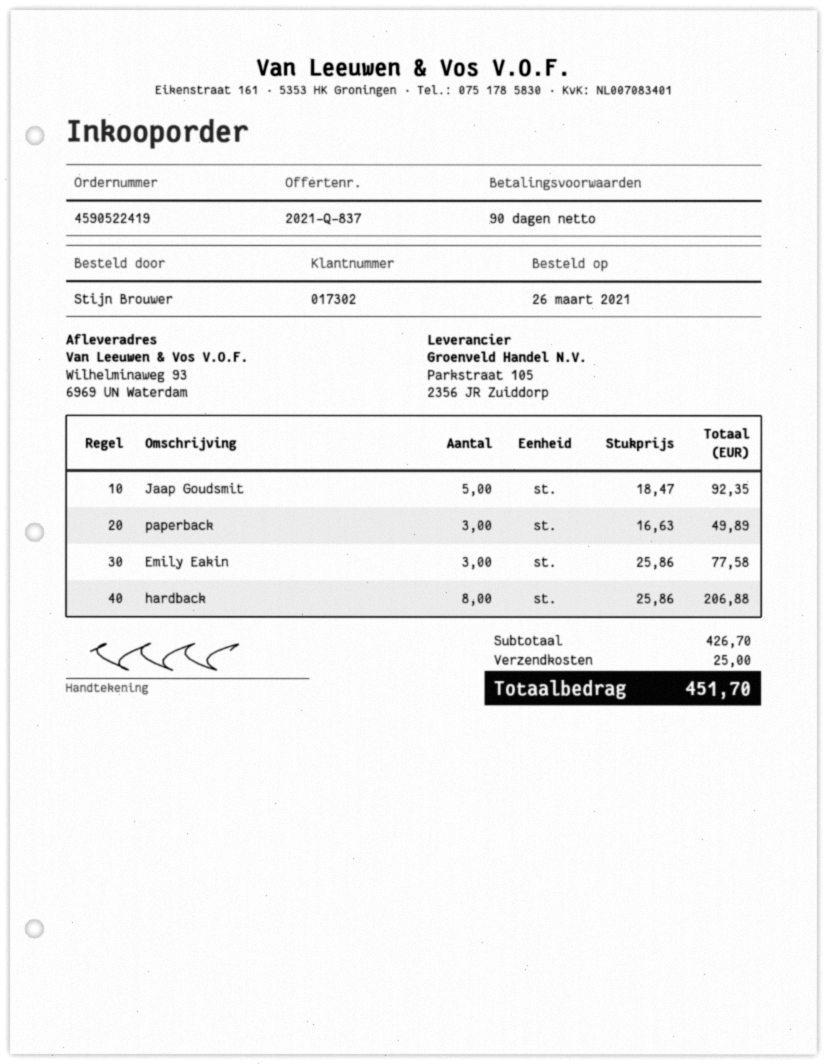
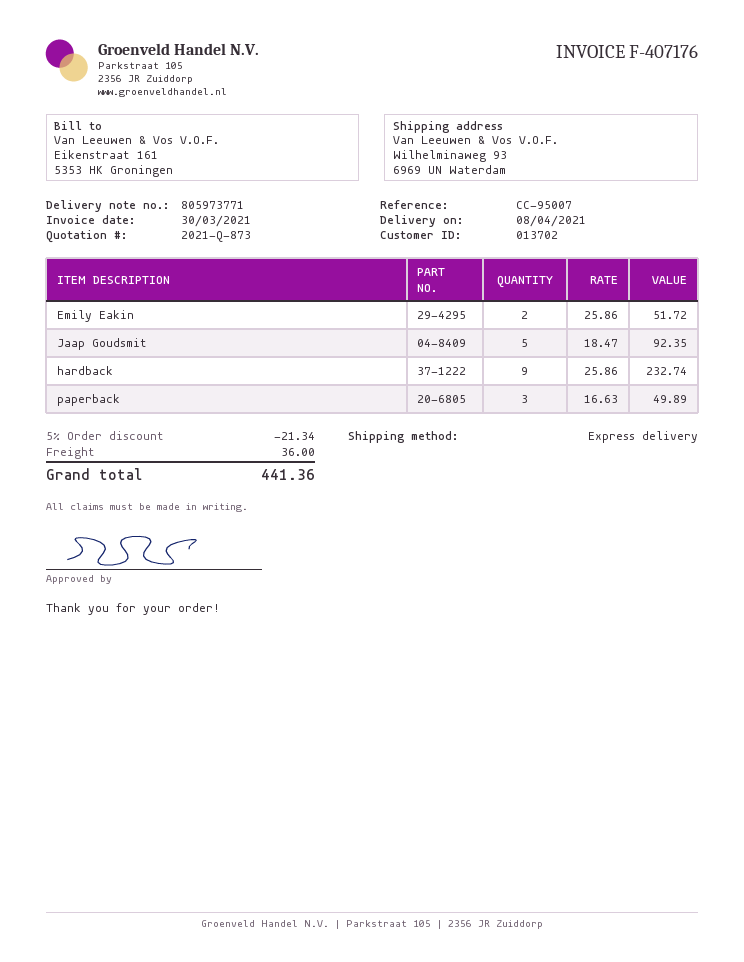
quote number: 2021-Q-837 -> 2021-Q-873
customer number: 017302 -> 013702
Emily Eakin: 3 x 25.86 = 77.58 -> 2 x 25.86 = 51.72
hardback: 8 x 25.86 = 206.88 -> 9 x 25.86 = 232.74
discount: none -> 5% = 21.34
shipping: 25.00 -> 36.00
total: 451.70 -> 441.36

